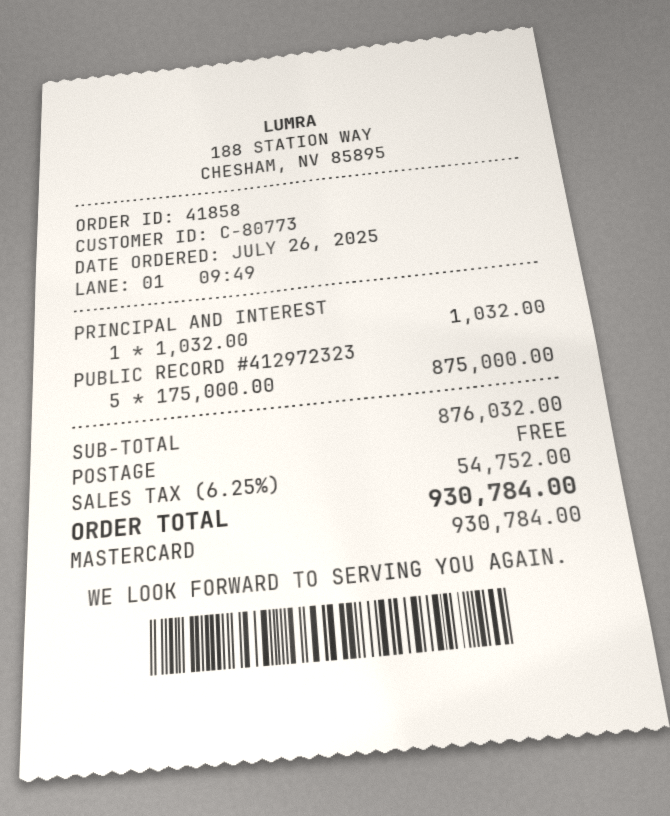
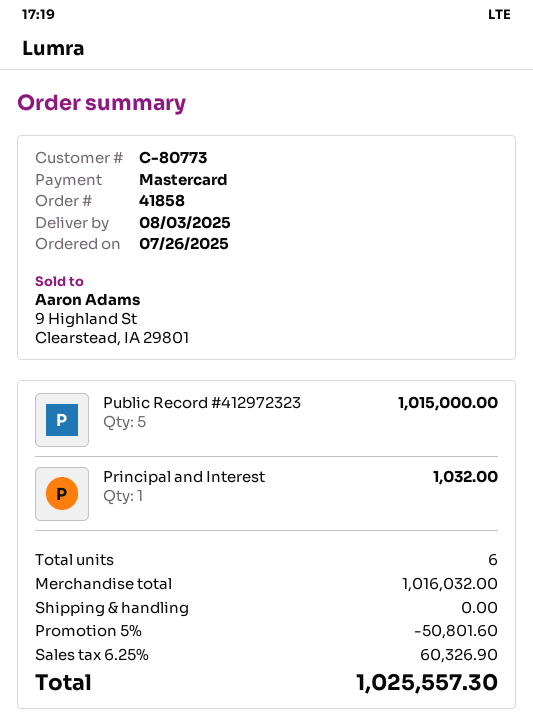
PUBLIC RECORD #412972323: 5 for 875000.00 -> 5 for 1015000.00
subtotal: 876032.00 -> 1016032.00
discount: none -> 5% = 50801.60
tax: 6.25% = 54752.00 -> 6.25% = 60326.90
total: 930784.00 -> 1025557.30

